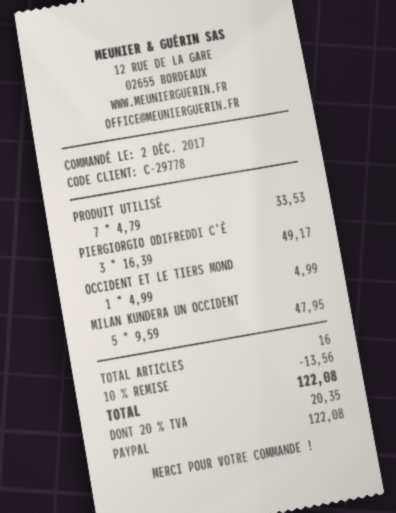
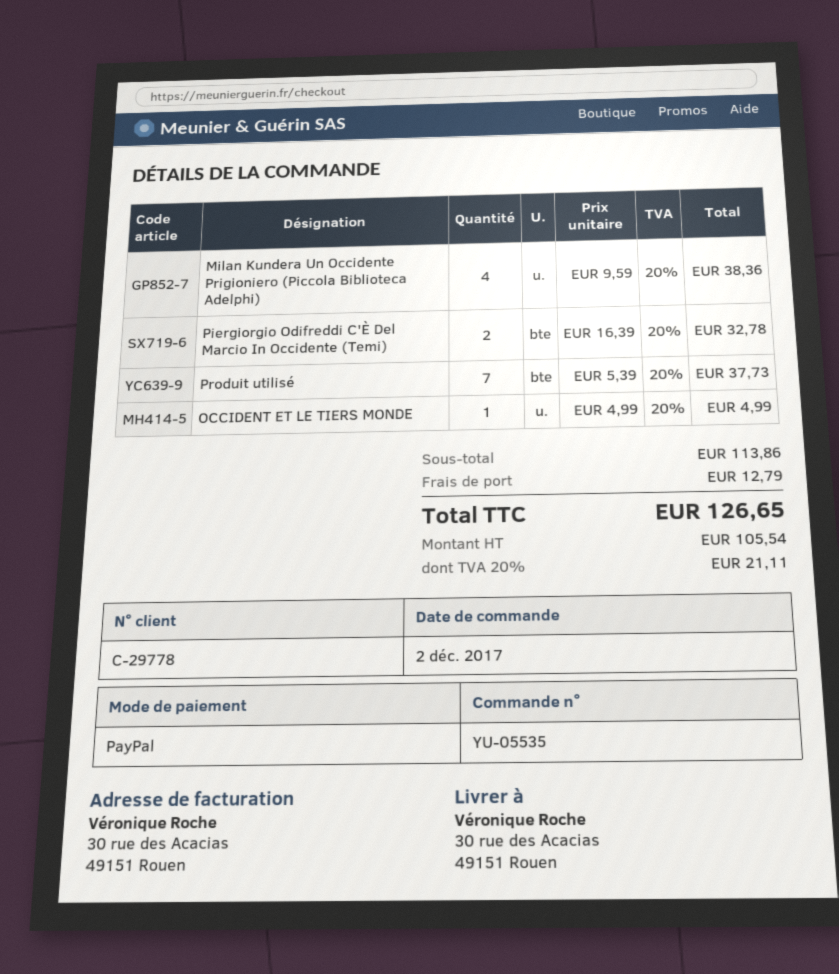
PRODUIT UTILISÉ: 7 x 4.79 = 33.53 -> 7 x 5.39 = 37.73
PIERGIORGIO ODIFREDDI C'È: 3 x 16.39 = 49.17 -> 2 x 16.39 = 32.78
MILAN KUNDERA UN OCCIDENT: 5 x 9.59 = 47.95 -> 4 x 9.59 = 38.36
discount: 10% = 13.56 -> none
shipping: none -> 12.79
tax: 20% = 20.35 -> 20% = 21.11
total: 122.08 -> 126.65

